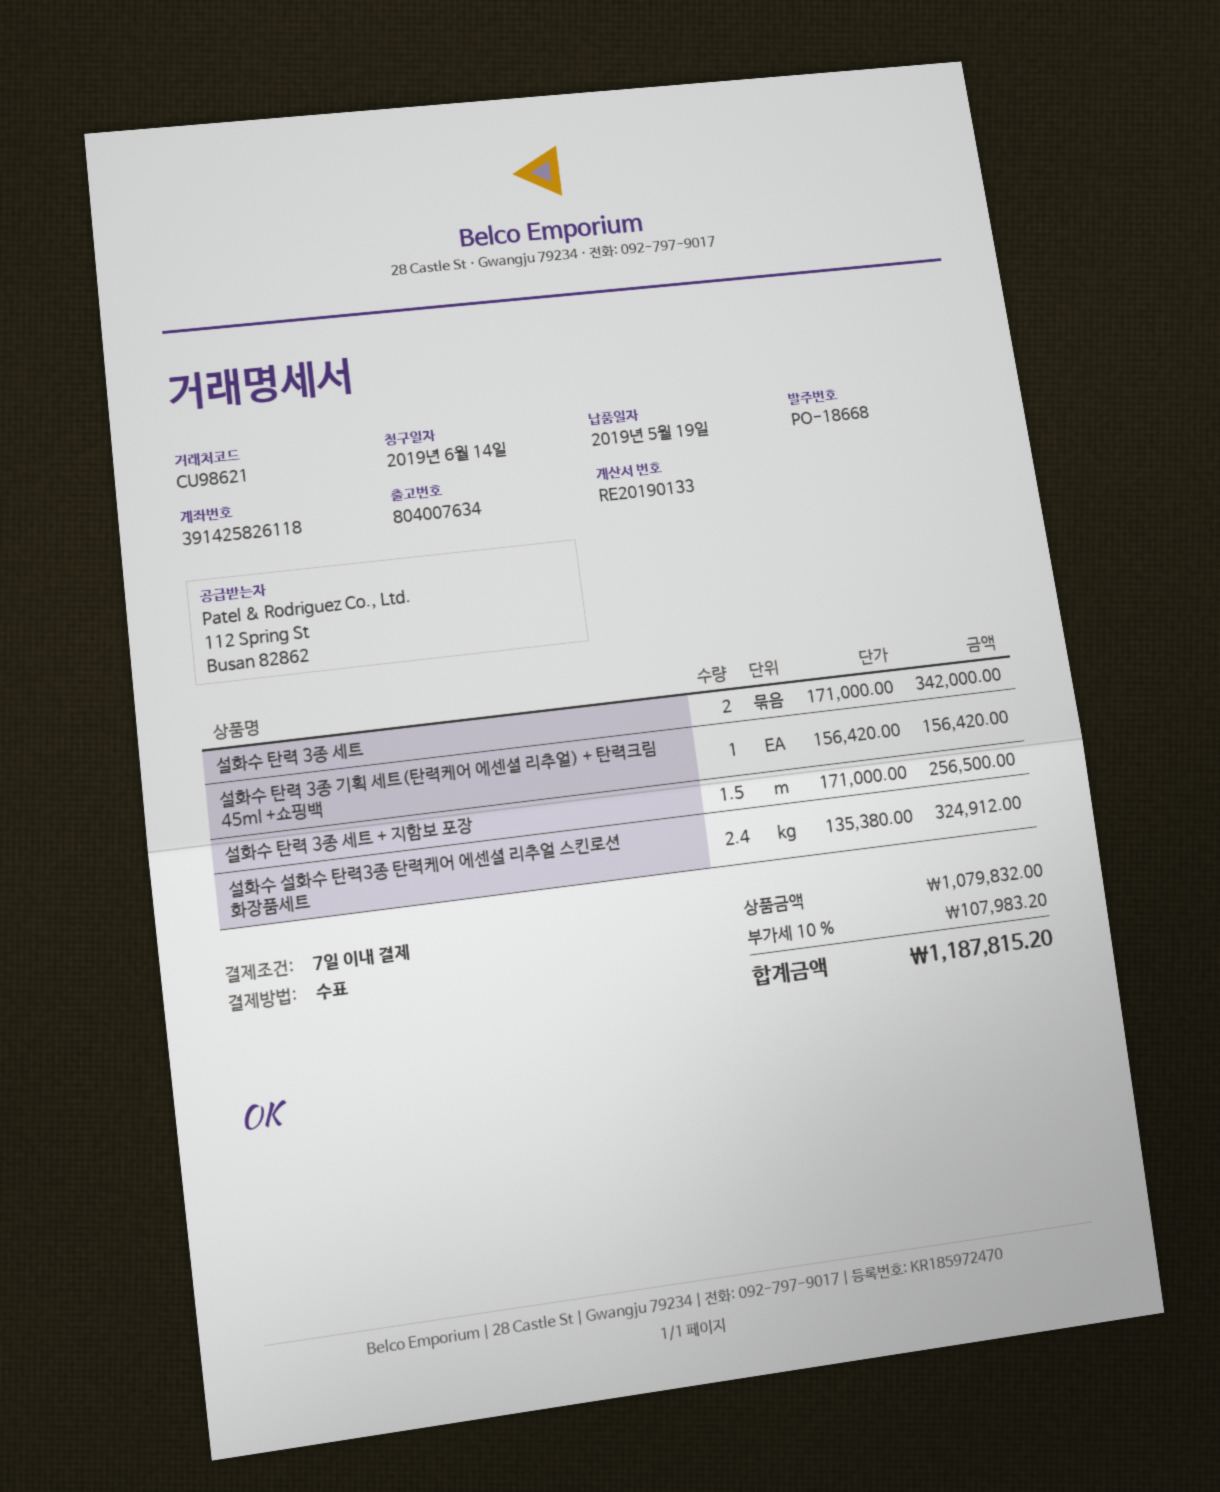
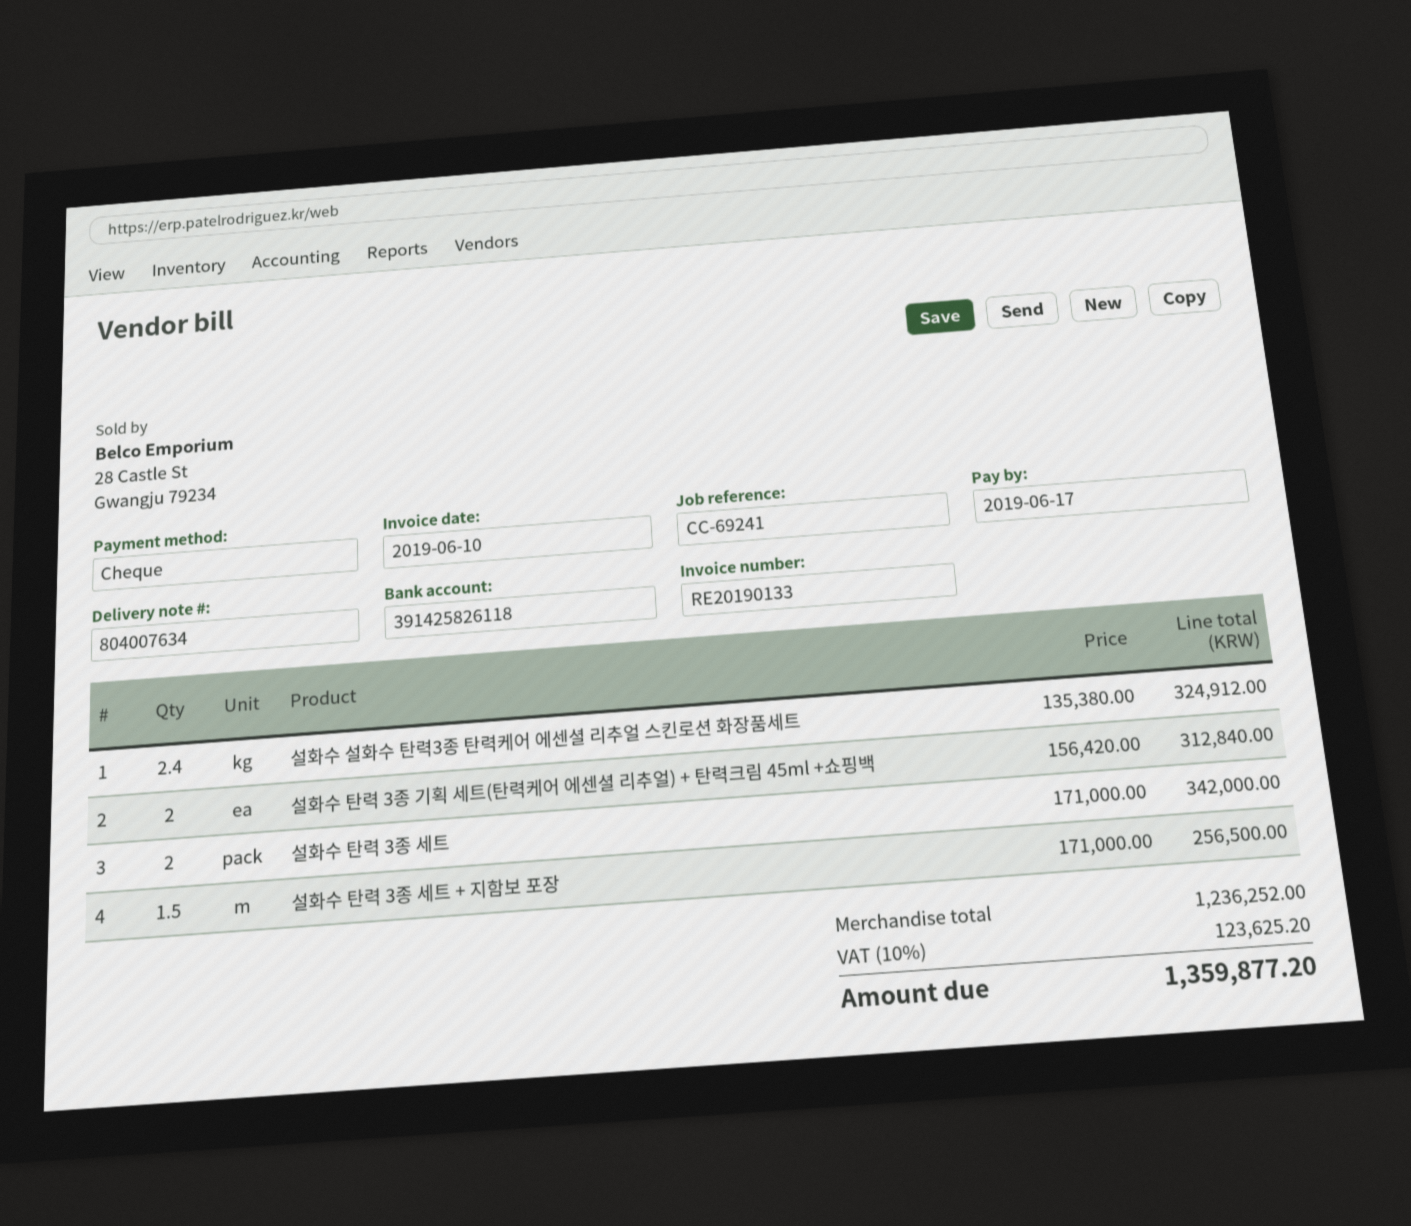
invoice date: 2019-06-14 -> 2019-06-10
설화수 탄력 3종 기획 세트(탄력케어 에센셜 리추얼) + 탄력크림 45ml +쇼핑백: 1 x 156420.00 = 156420.00 -> 2 x 156420.00 = 312840.00
subtotal: 1079832.00 -> 1236252.00
tax: 10% = 107983.20 -> 10% = 123625.20
total: 1187815.20 -> 1359877.20

